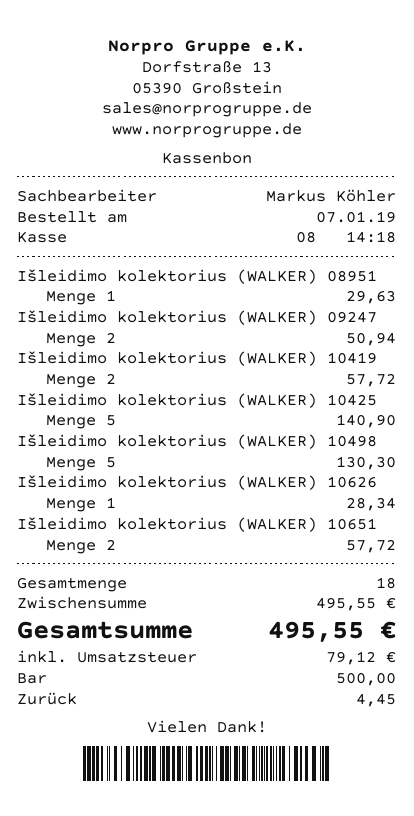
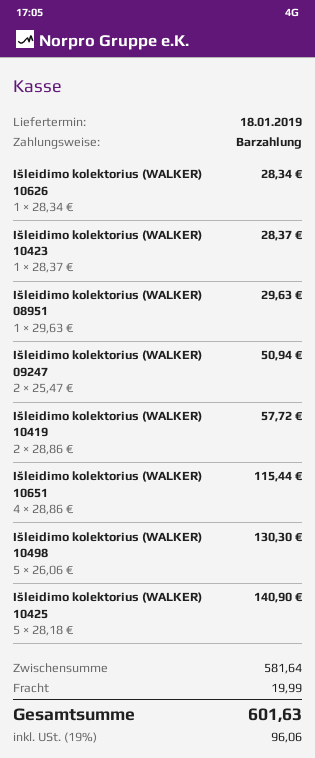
Išleidimo kolektorius (WALKER) 10651: 2 for 57.72 -> 4 for 115.44
Išleidimo kolektorius (WALKER) 10423: none -> 1 for 28.37
subtotal: 495.55 -> 581.64
shipping: none -> 19.99
tax: 79.12 -> 96.06
total: 495.55 -> 601.63

